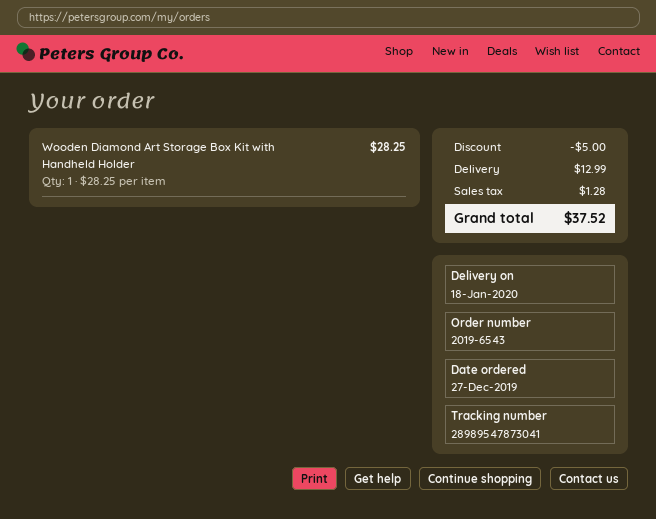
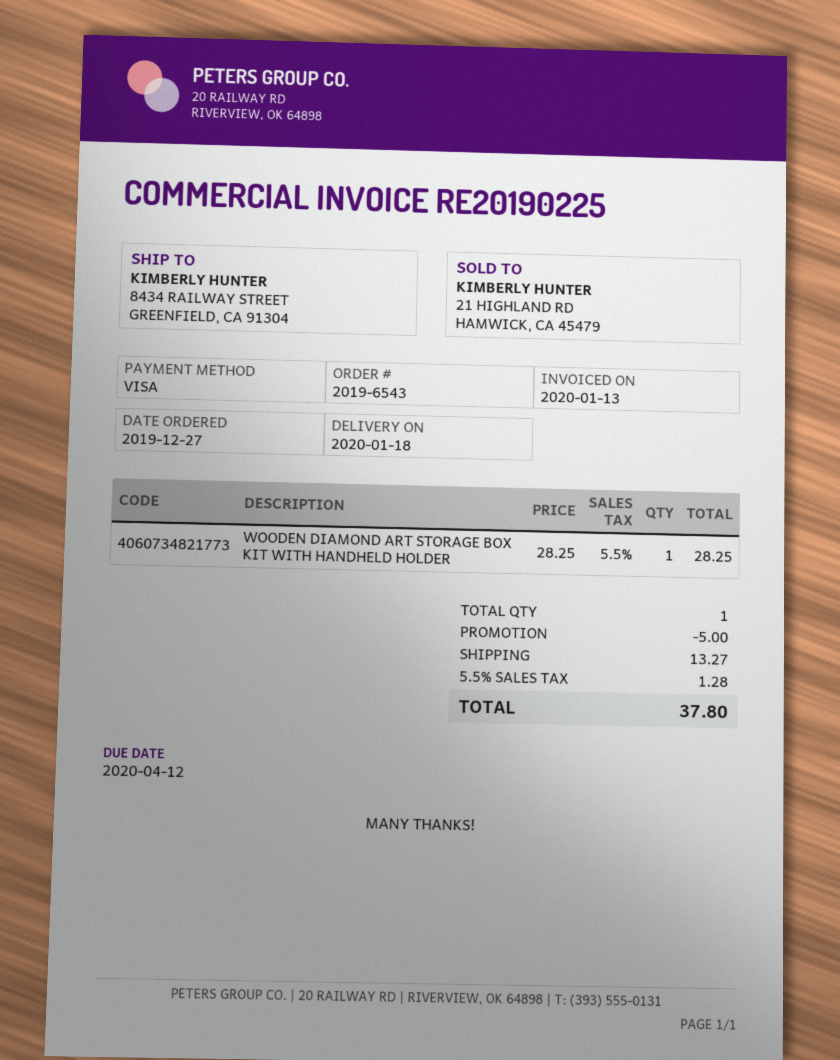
shipping: 12.99 -> 13.27
total: 37.52 -> 37.80

